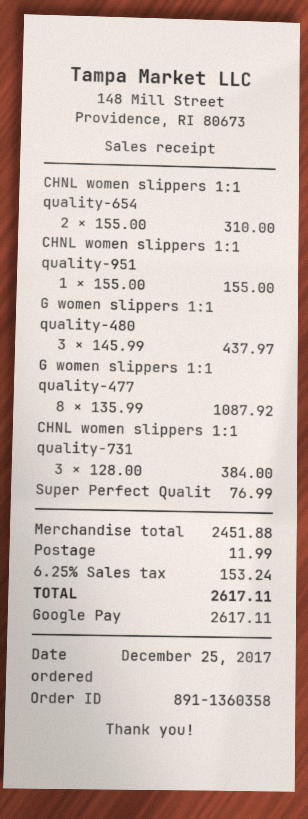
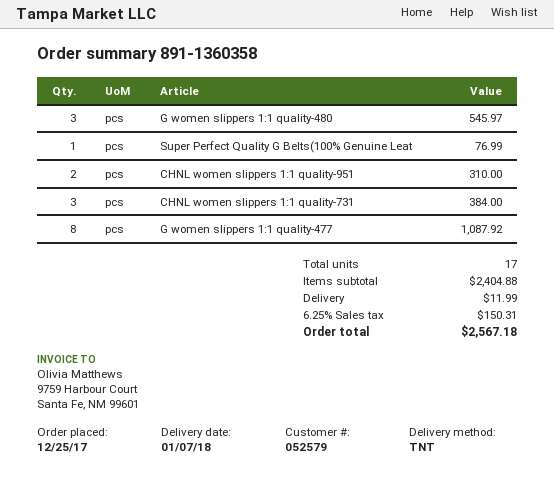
CHNL women slippers 1:1 quality-654: 2 for 310.00 -> none
CHNL women slippers 1:1 quality-951: 1 for 155.00 -> 2 for 310.00
G women slippers 1:1 quality-480: 3 for 437.97 -> 3 for 545.97
subtotal: 2451.88 -> 2404.88
tax: 6.25% = 153.24 -> 6.25% = 150.31
total: 2617.11 -> 2567.18

